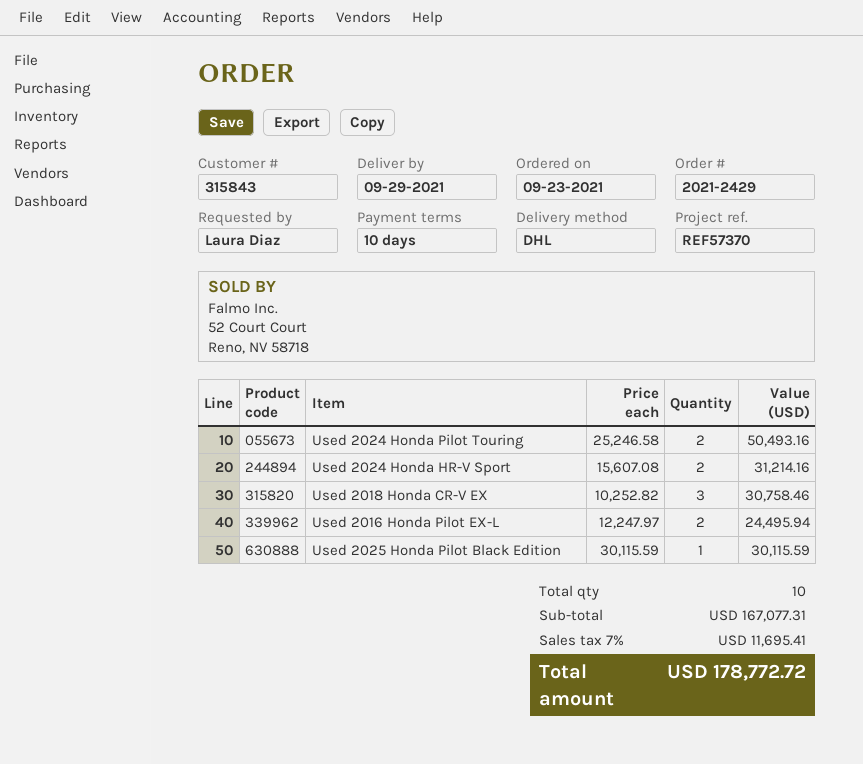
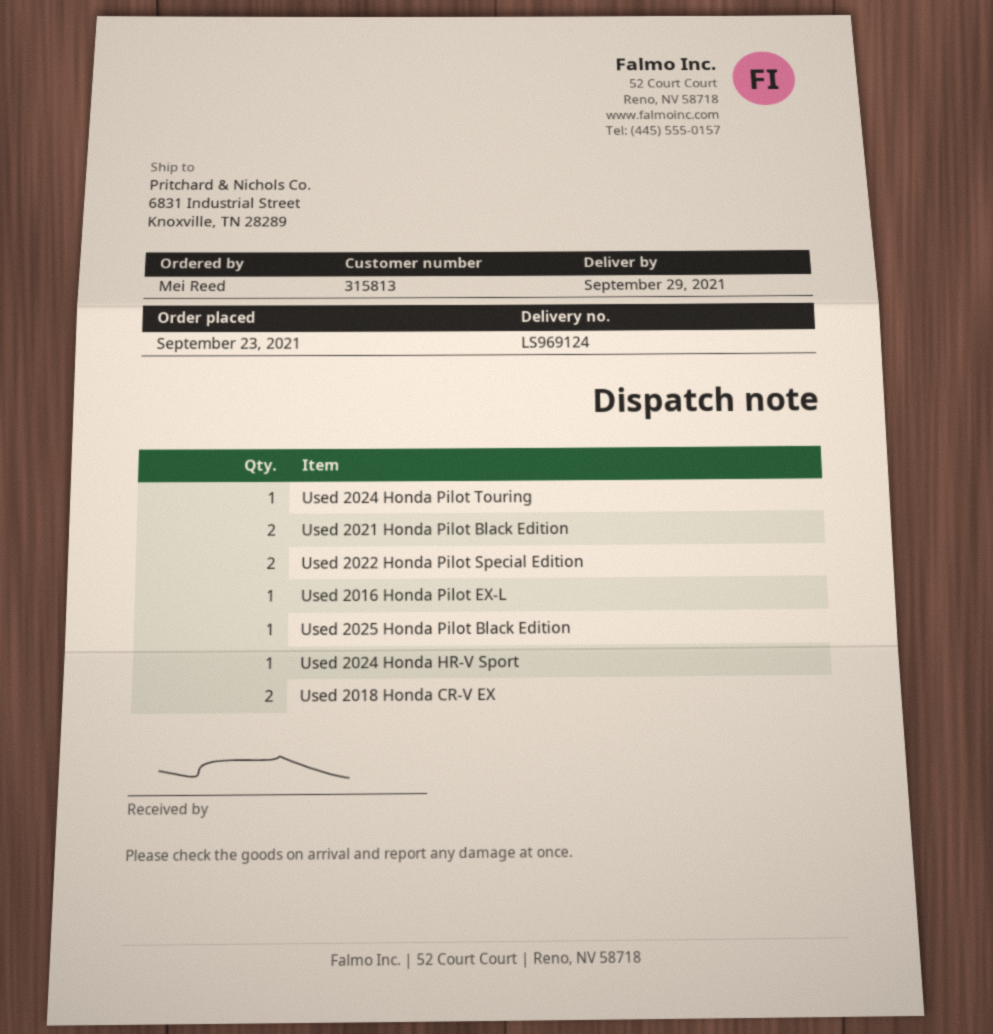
customer number: 315843 -> 315813
ordered by: Laura Diaz -> Mei Reed
Used 2024 Honda Pilot Touring: 2 -> 1
Used 2024 Honda HR-V Sport: 2 -> 1
Used 2018 Honda CR-V EX: 3 -> 2
Used 2016 Honda Pilot EX-L: 2 -> 1
Used 2021 Honda Pilot Black Edition: none -> 2
Used 2022 Honda Pilot Special Edition: none -> 2

